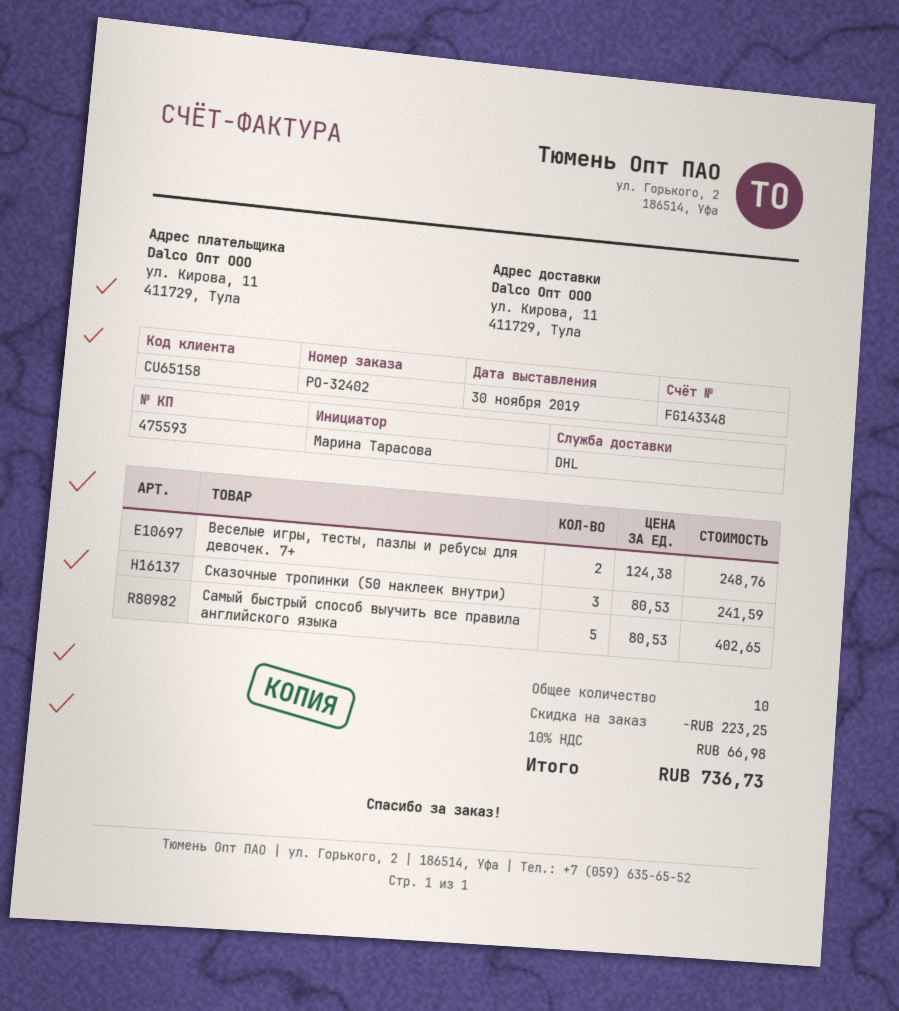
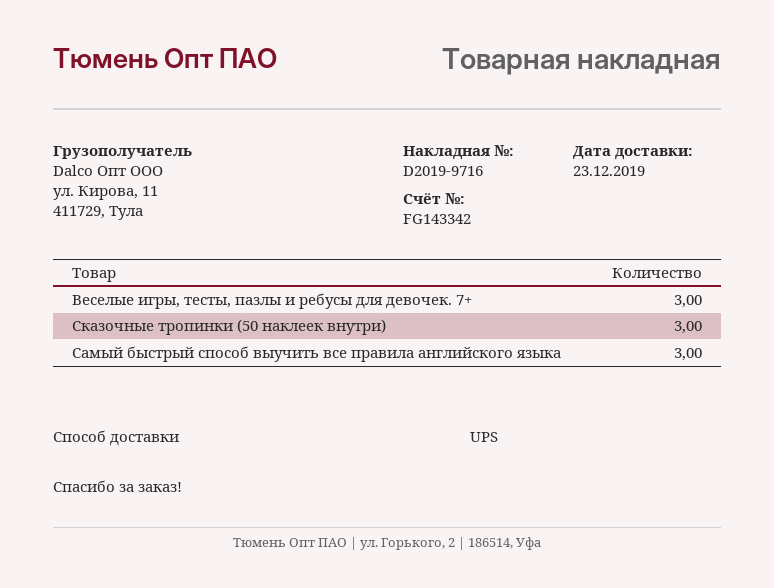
invoice number: FG143348 -> FG143342
shipping method: DHL -> UPS
Веселые игры, тесты, пазлы и ребусы для девочек. 7+: 2 -> 3
Самый быстрый способ выучить все правила английского языка: 5 -> 3

